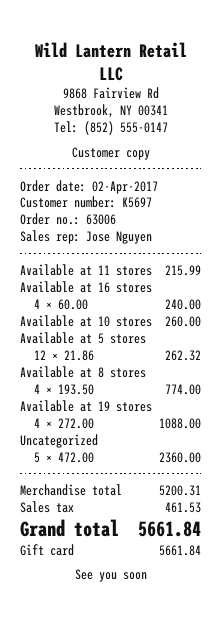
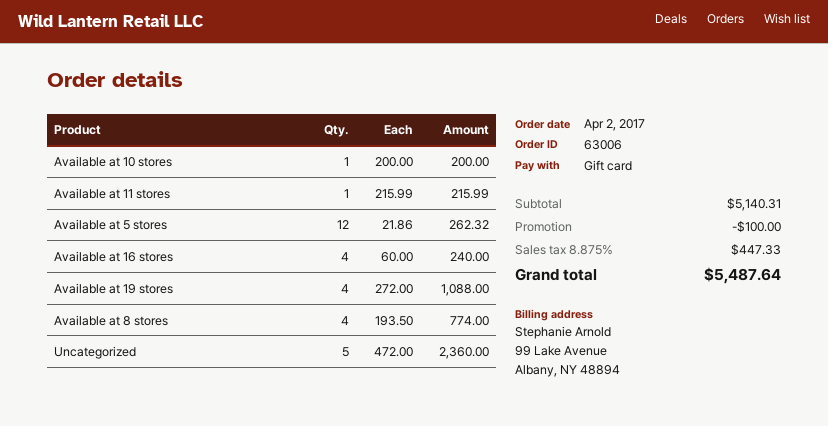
Available at 10 stores: 1 x 260.00 = 260.00 -> 1 x 200.00 = 200.00
subtotal: 5200.31 -> 5140.31
discount: none -> 100.00
tax: 461.53 -> 447.33
total: 5661.84 -> 5487.64

